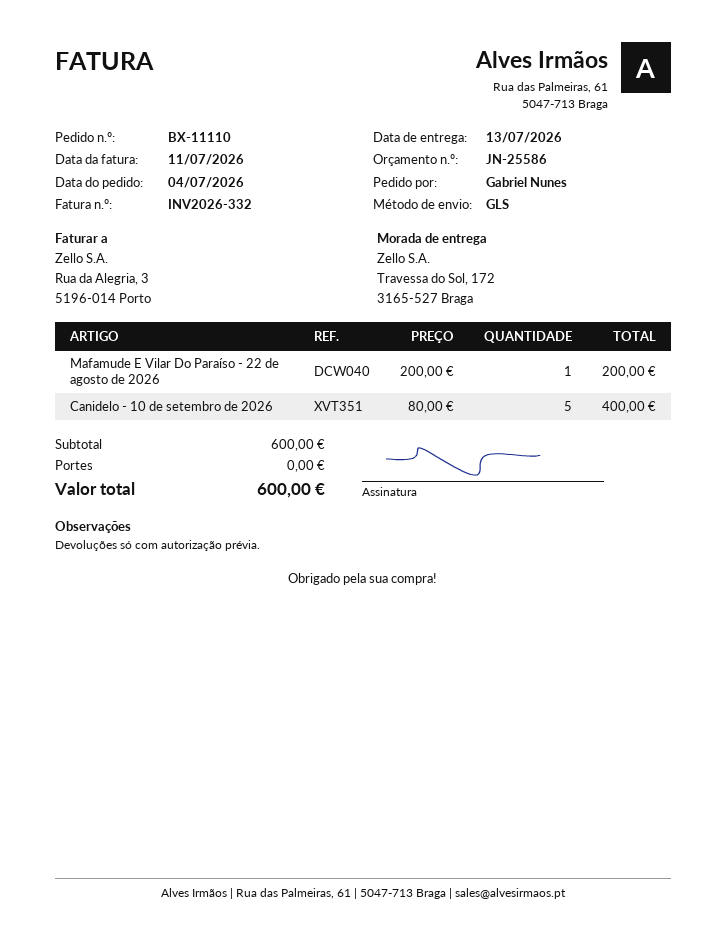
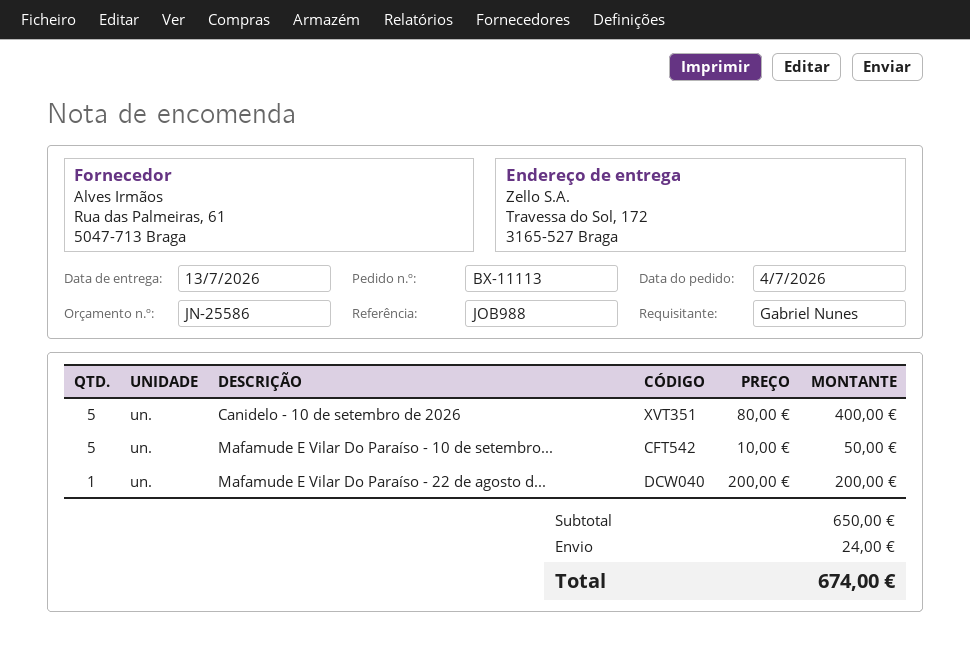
order number: BX-11110 -> BX-11113
Mafamude E Vilar Do Paraíso - 10 de setembro...: none -> 5 x 10.00 = 50.00
subtotal: 600.00 -> 650.00
shipping: 0.00 -> 24.00
total: 600.00 -> 674.00

